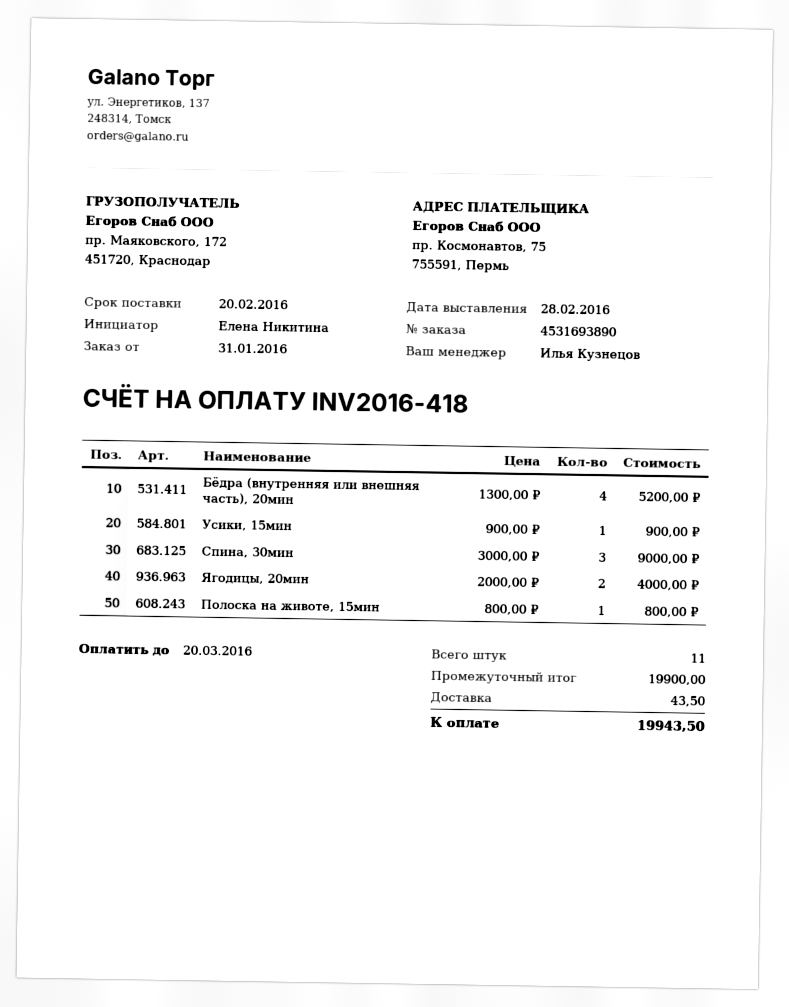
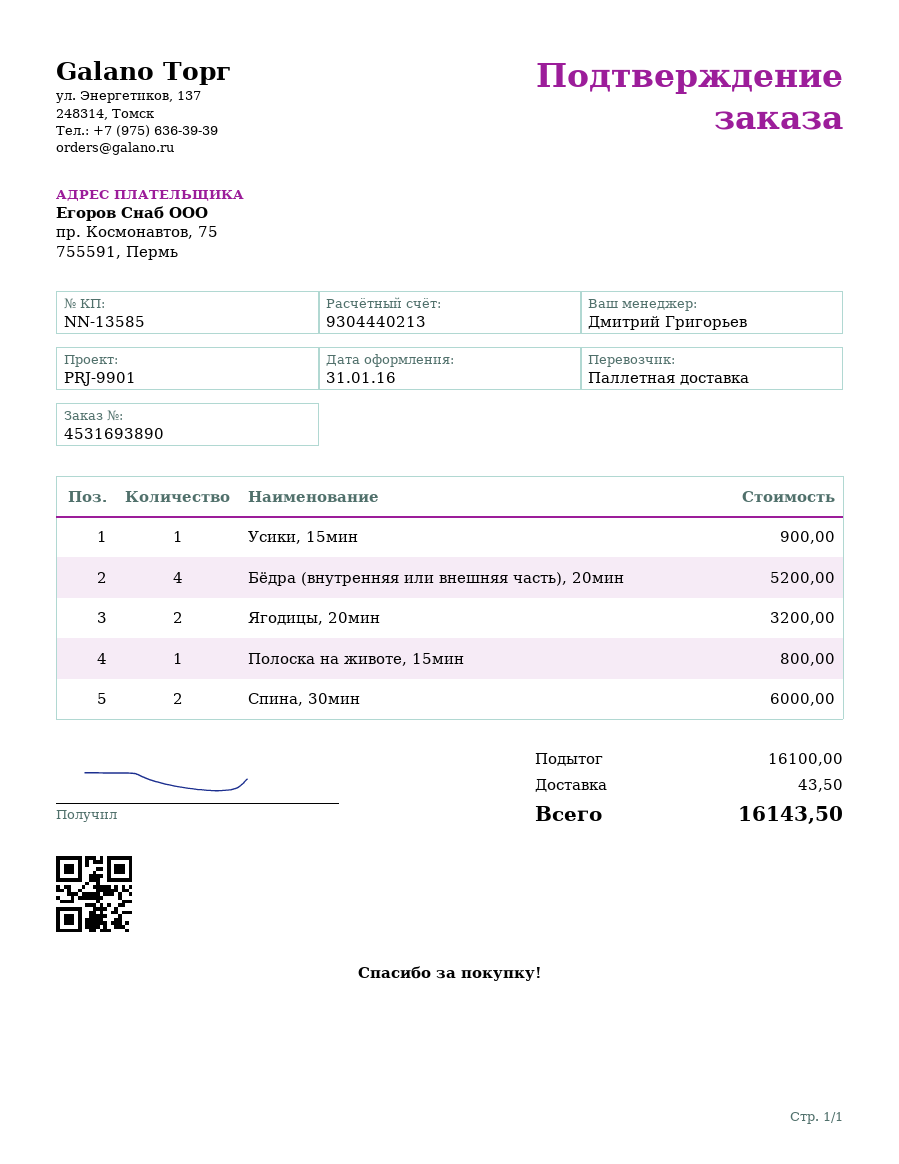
sales rep: Илья Кузнецов -> Дмитрий Григорьев
Спина, 30мин: 3 for 9000.00 -> 2 for 6000.00
Ягодицы, 20мин: 2 for 4000.00 -> 2 for 3200.00
subtotal: 19900.00 -> 16100.00
total: 19943.50 -> 16143.50

